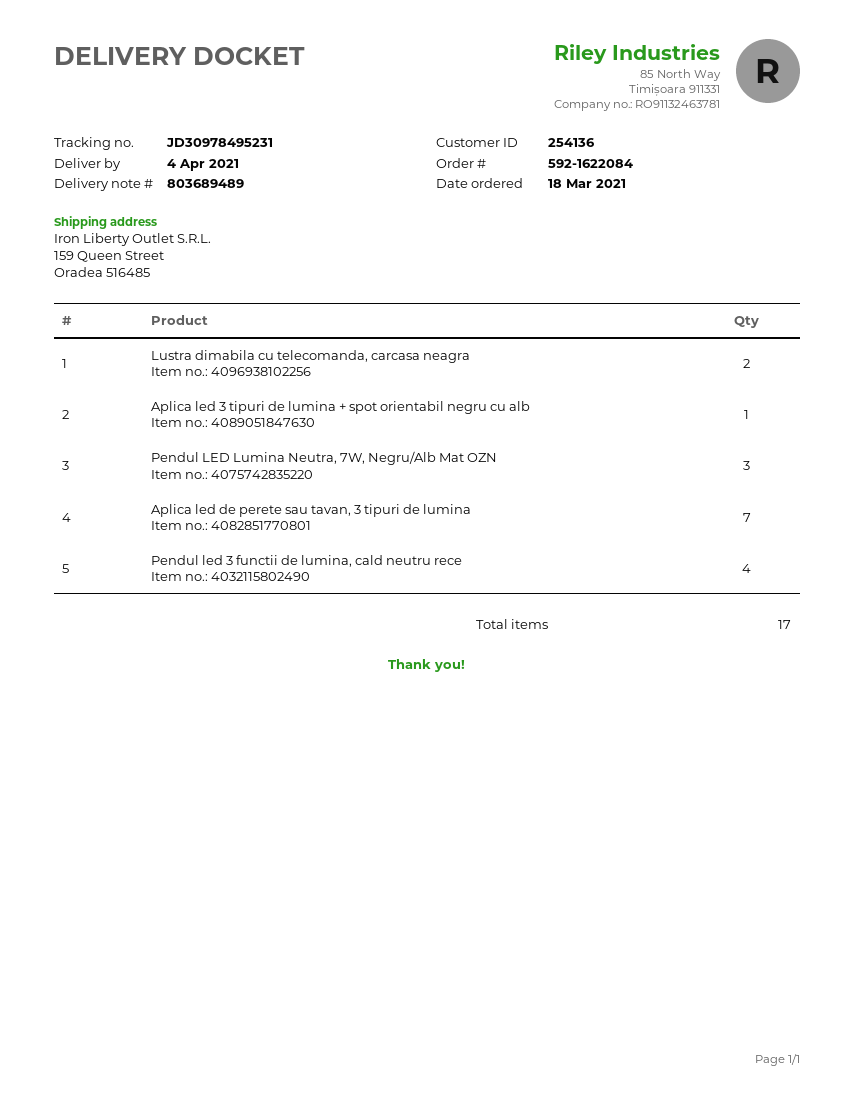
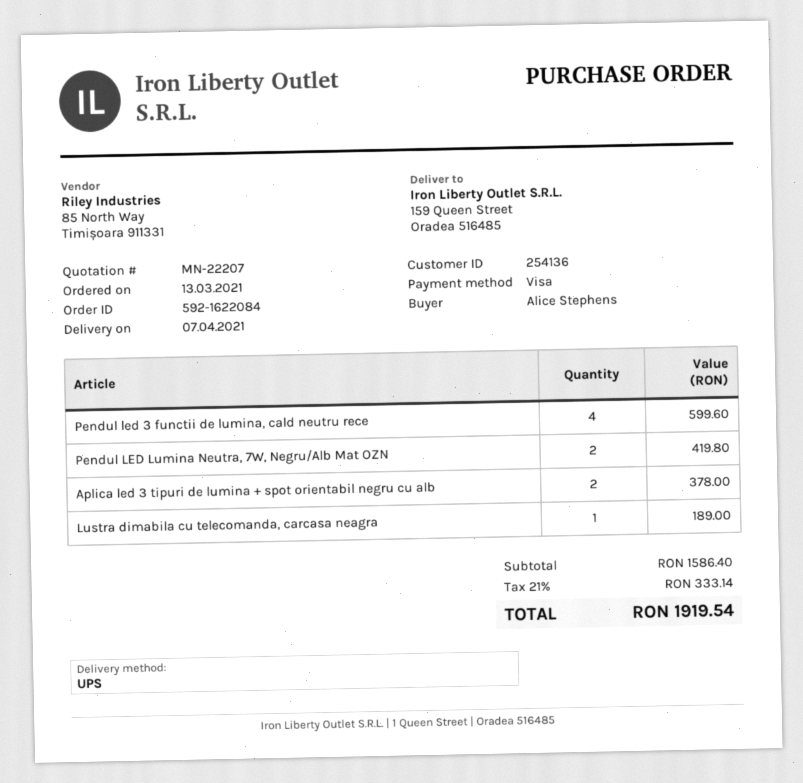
order date: 2021-03-18 -> 2021-03-13
delivery date: 2021-04-04 -> 2021-04-07
Lustra dimabila cu telecomanda, carcasa neagra: 2 -> 1
Aplica led 3 tipuri de lumina + spot orientabil negru cu alb: 1 -> 2
Pendul LED Lumina Neutra, 7W, Negru/Alb Mat OZN: 3 -> 2
Aplica led de perete sau tavan, 3 tipuri de lumina: 7 -> none

